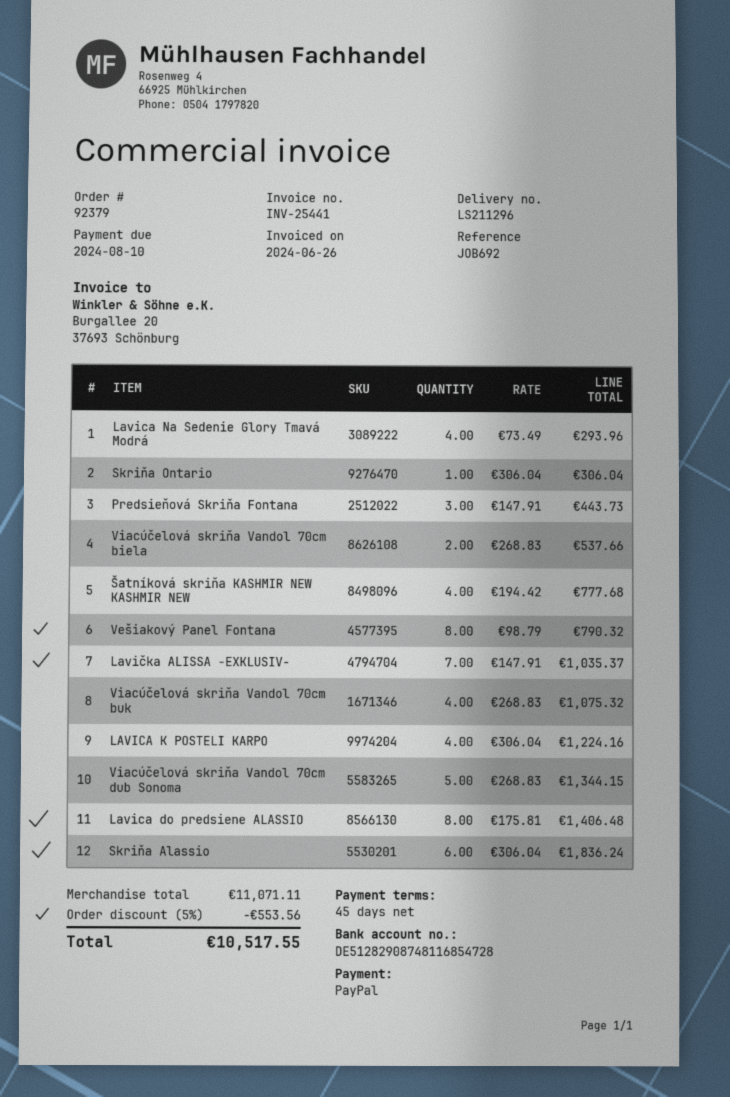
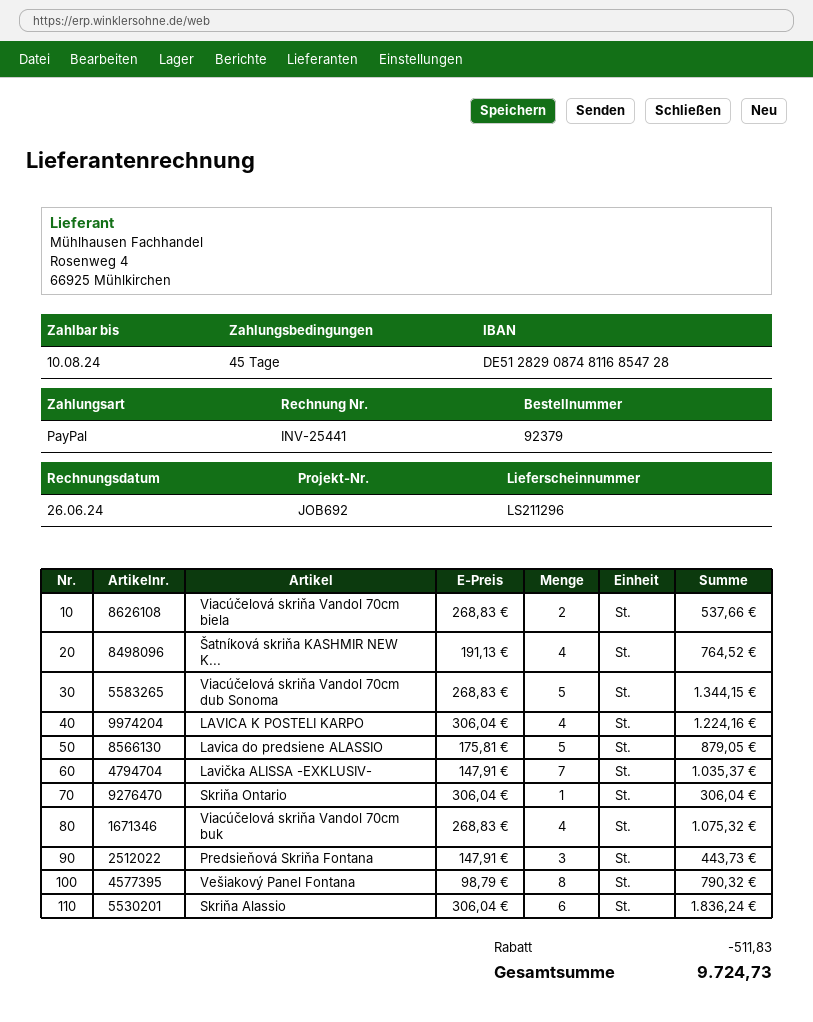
Lavica Na Sedenie Glory Tmavá Modrá: 4 x 73.49 = 293.96 -> none
Šatníková skriňa KASHMIR NEW KASHMIR NEW: 4 x 194.42 = 777.68 -> 4 x 191.13 = 764.52
Lavica do predsiene ALASSIO: 8 x 175.81 = 1406.48 -> 5 x 175.81 = 879.05
discount: 553.56 -> 511.83
total: 10517.55 -> 9724.73

